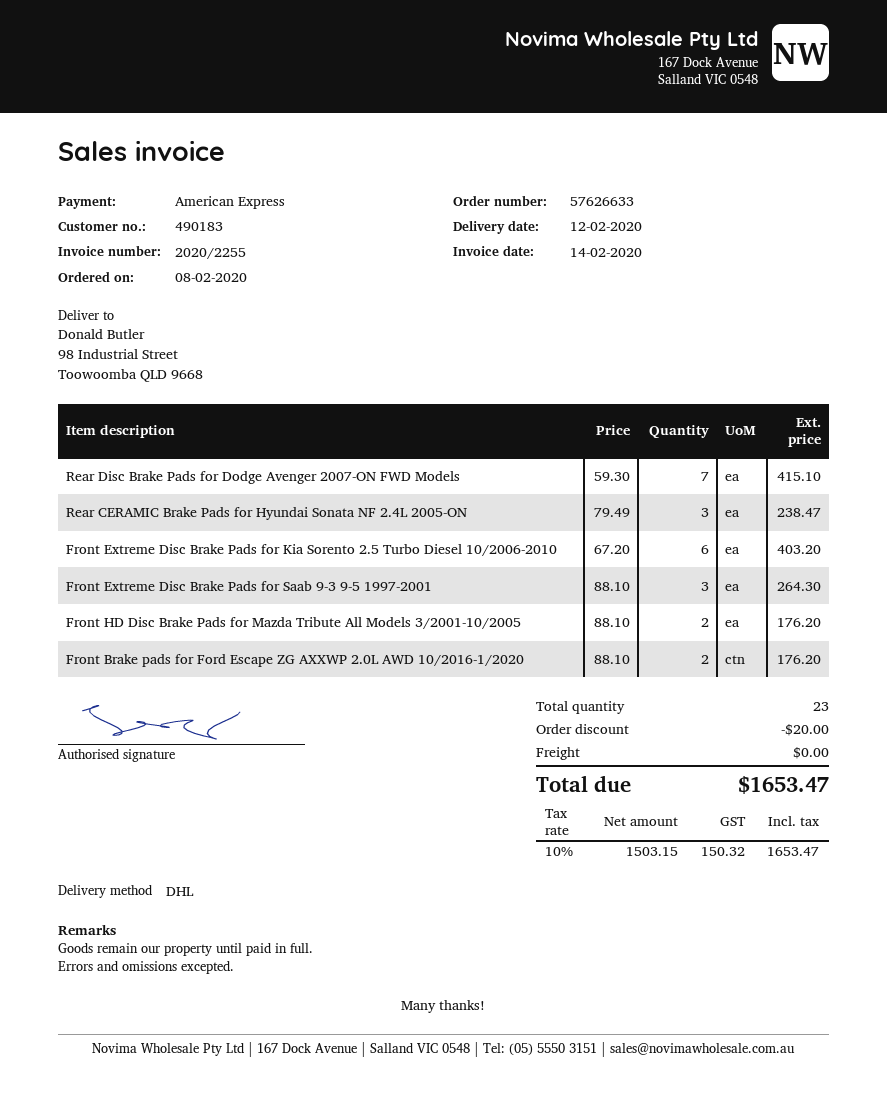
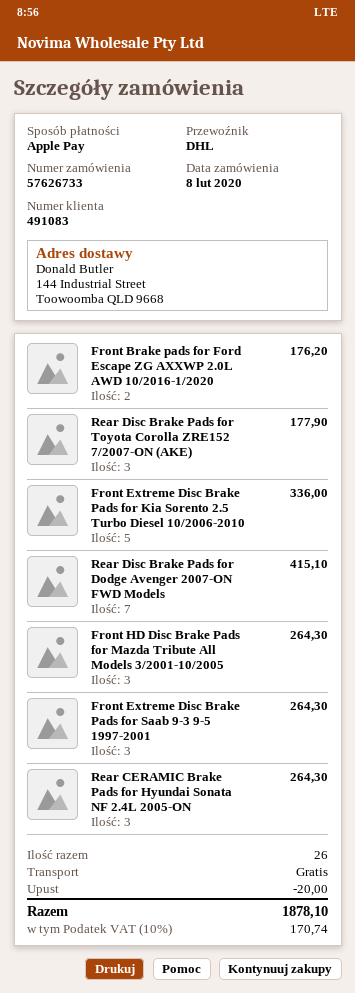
order number: 57626633 -> 57626733
customer number: 490183 -> 491083
payment method: American Express -> Apple Pay
ship to: 98 Industrial Street, Toowoomba QLD 9668 -> 144 Industrial Street, Toowoomba QLD 9668
Rear CERAMIC Brake Pads for Hyundai Sonata NF 2.4L 2005-ON: 3 for 238.47 -> 3 for 264.30
Front Extreme Disc Brake Pads for Kia Sorento 2.5 Turbo Diesel 10/2006-2010: 6 for 403.20 -> 5 for 336.00
Front HD Disc Brake Pads for Mazda Tribute All Models 3/2001-10/2005: 2 for 176.20 -> 3 for 264.30
Rear Disc Brake Pads for Toyota Corolla ZRE152 7/2007-ON (AKE): none -> 3 for 177.90
total quantity: 23 -> 26
tax: 10% = 150.32 -> 10% = 170.74
total: 1653.47 -> 1878.10

